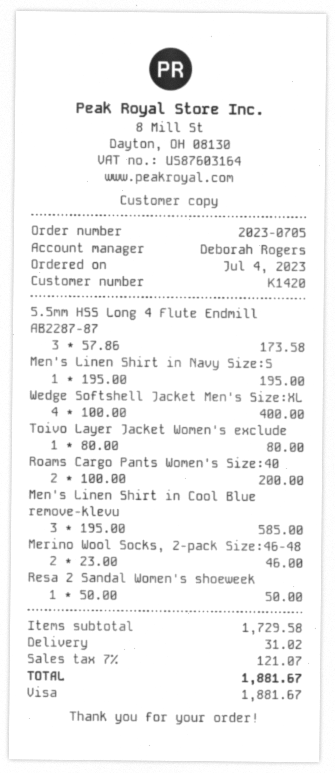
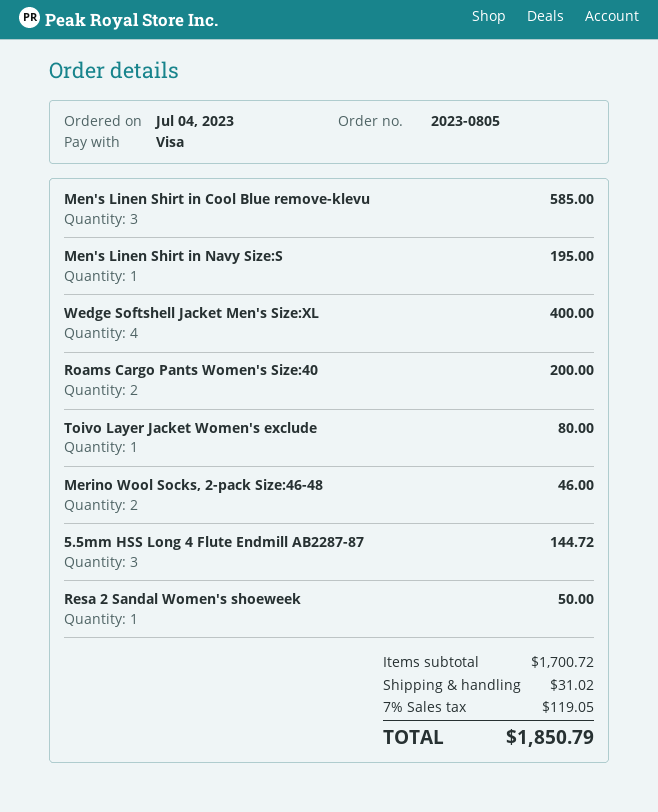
order number: 2023-0705 -> 2023-0805
5.5mm HSS Long 4 Flute Endmill AB2287-87: 3 for 173.58 -> 3 for 144.72
subtotal: 1729.58 -> 1700.72
tax: 7% = 121.07 -> 7% = 119.05
total: 1881.67 -> 1850.79

